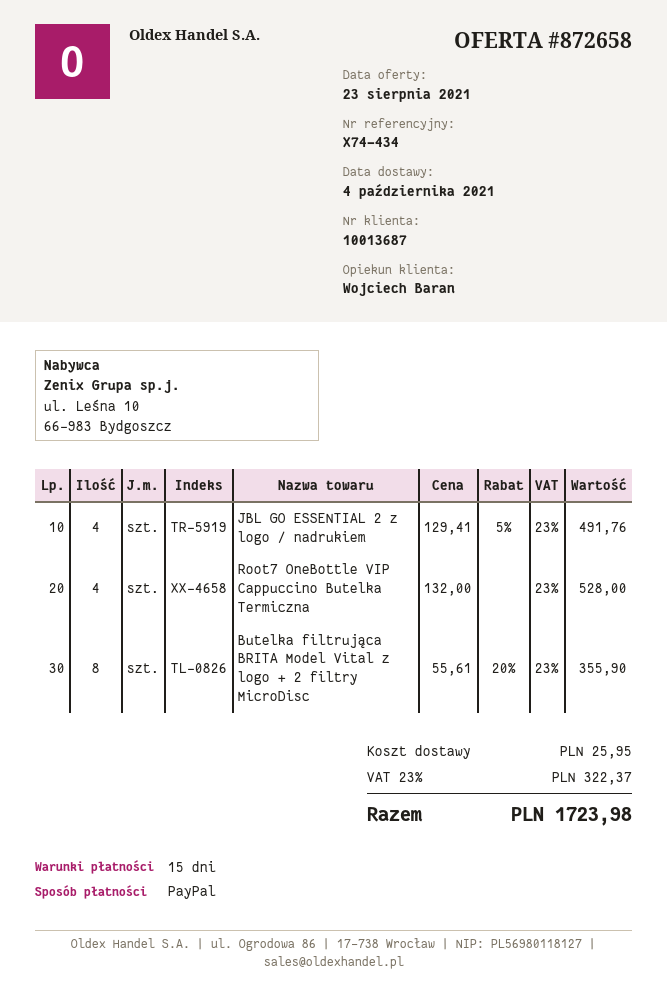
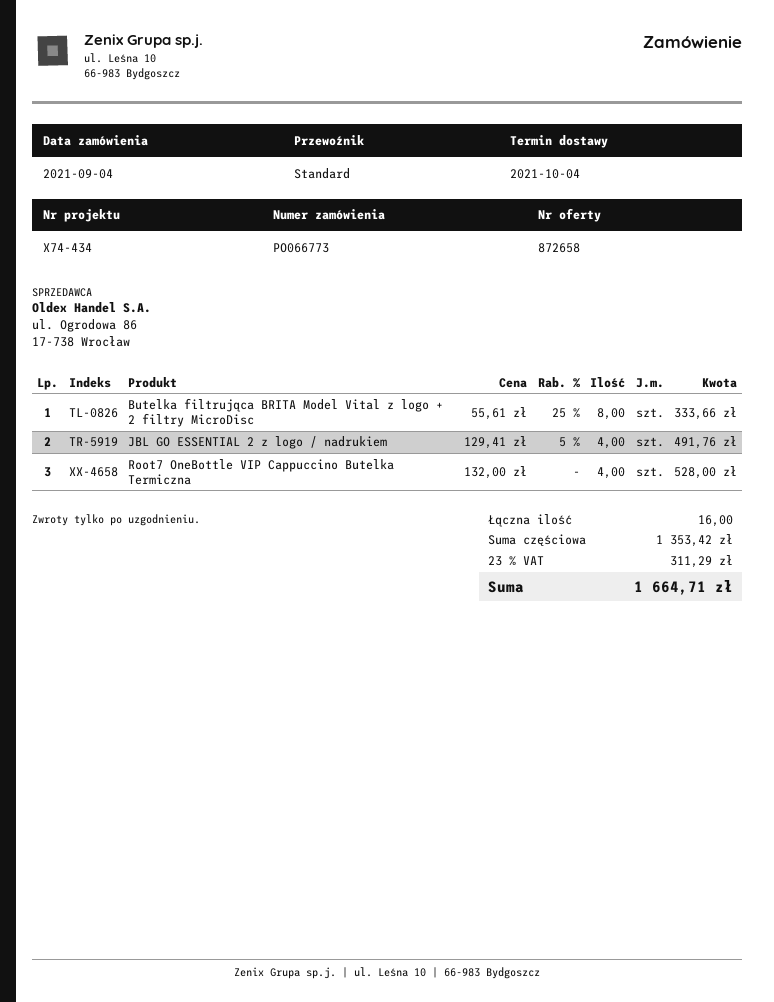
Butelka filtrująca BRITA Model Vital z logo + 2 filtry MicroDisc: 8 x 55.61 - 20% = 355.90 -> 8 x 55.61 - 25% = 333.66
shipping: 25.95 -> none
tax: 23% = 322.37 -> 23% = 311.29
total: 1723.98 -> 1664.71

